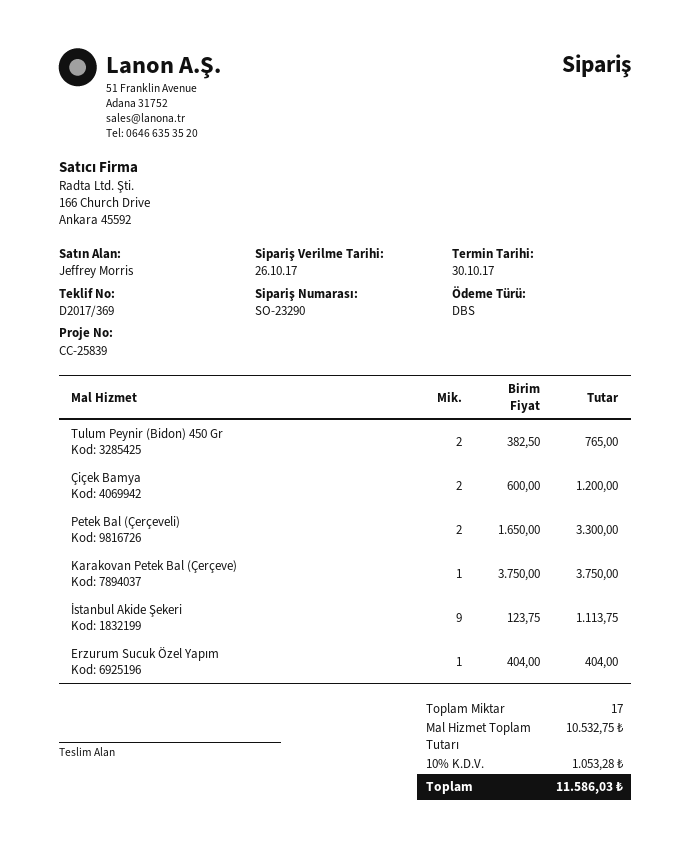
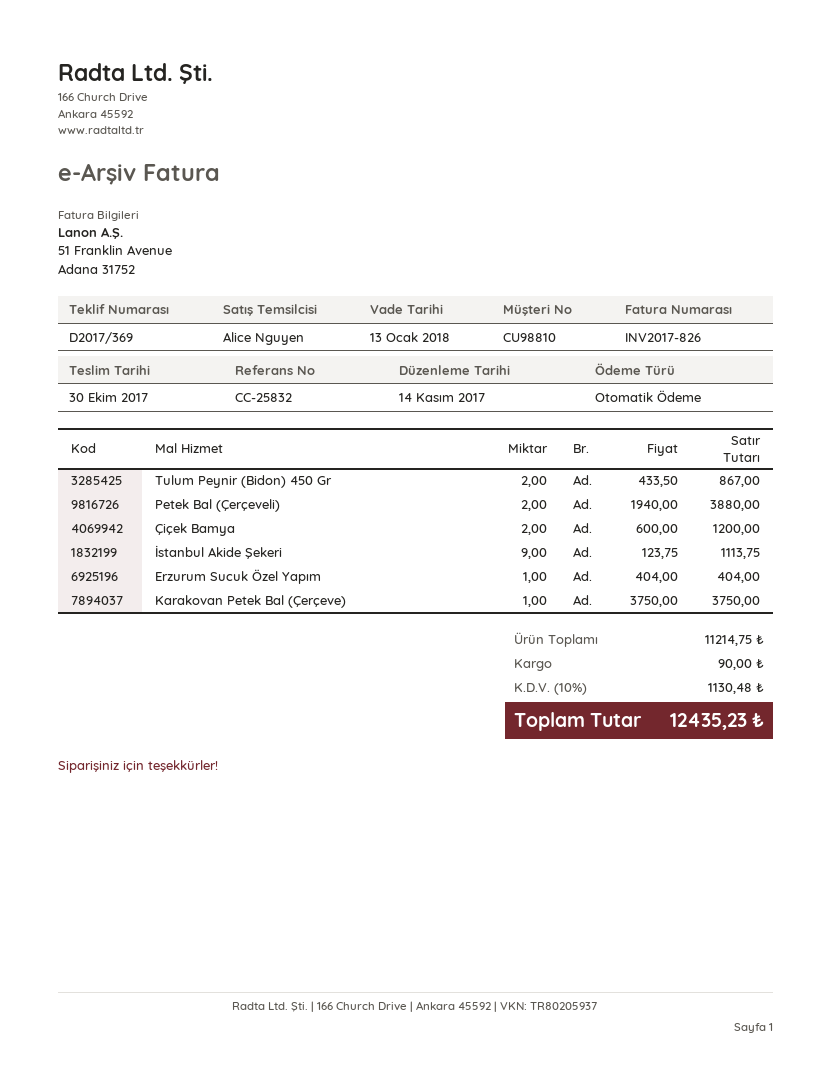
reference: CC-25839 -> CC-25832
Tulum Peynir (Bidon) 450 Gr: 2 x 382.50 = 765.00 -> 2 x 433.50 = 867.00
Petek Bal (Çerçeveli): 2 x 1650.00 = 3300.00 -> 2 x 1940.00 = 3880.00
subtotal: 10532.75 -> 11214.75
shipping: none -> 90.00
tax: 10% = 1053.28 -> 10% = 1130.48
total: 11586.03 -> 12435.23

